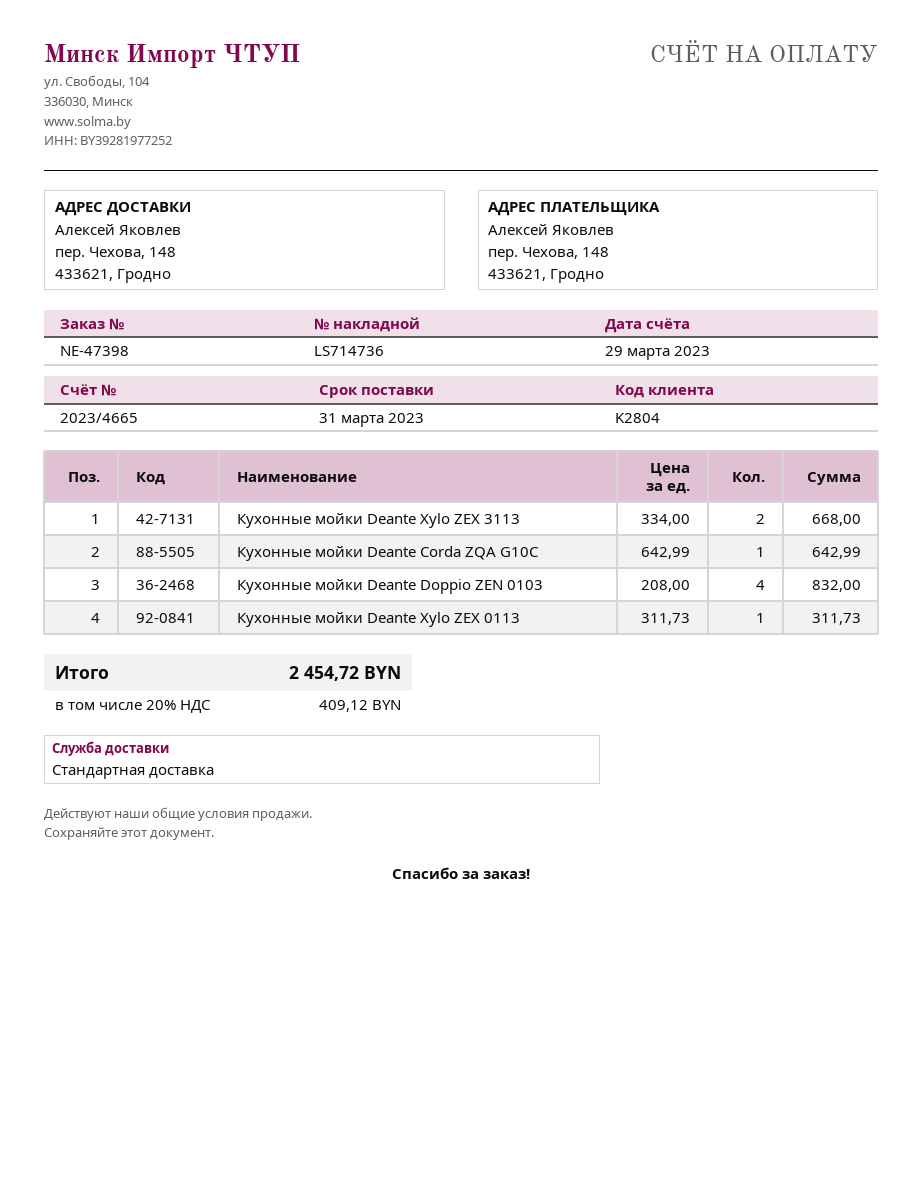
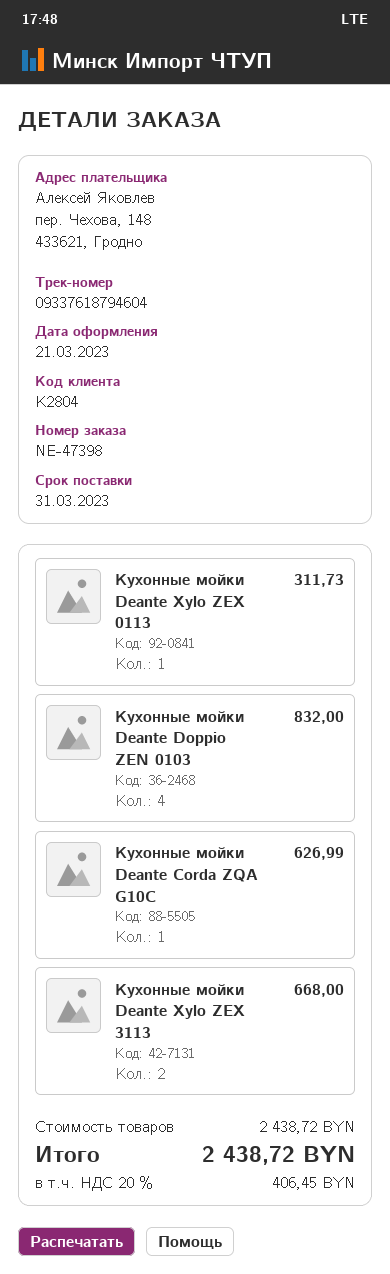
Кухонные мойки Deante Corda ZQA G10C: 1 for 642.99 -> 1 for 626.99
tax: 20% = 409.12 -> 20% = 406.45
total: 2454.72 -> 2438.72

